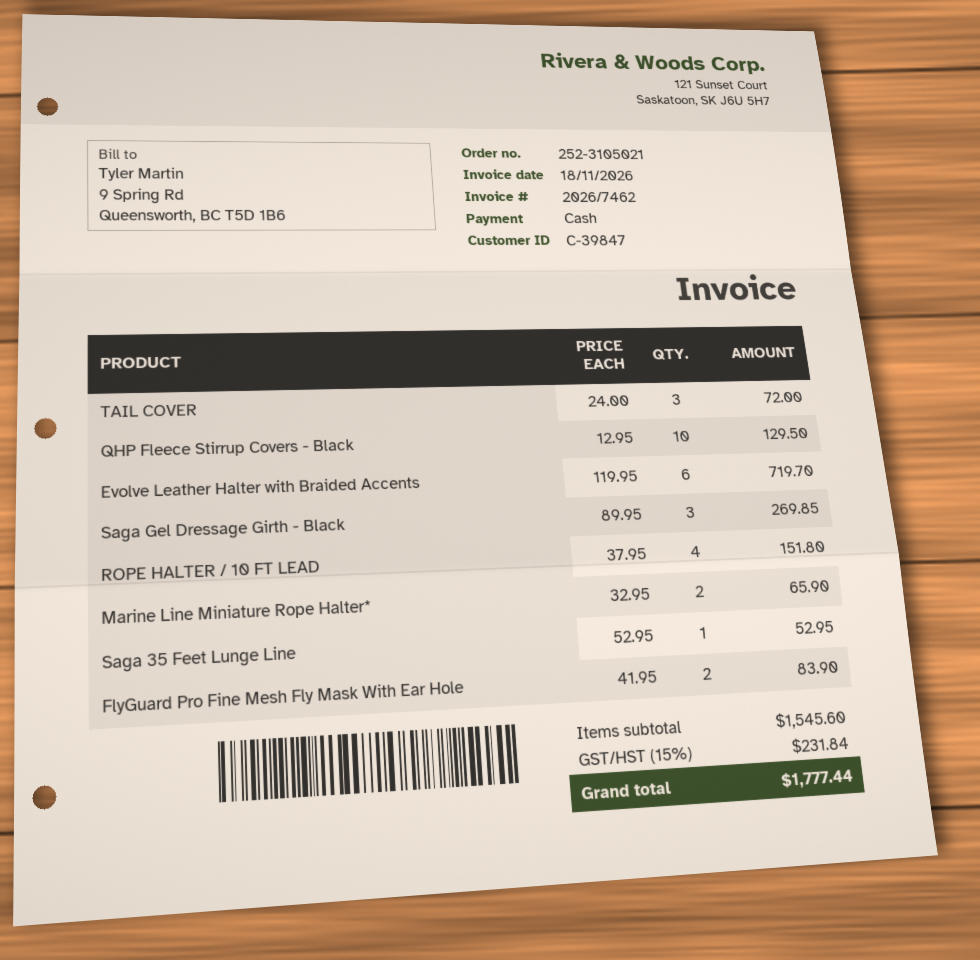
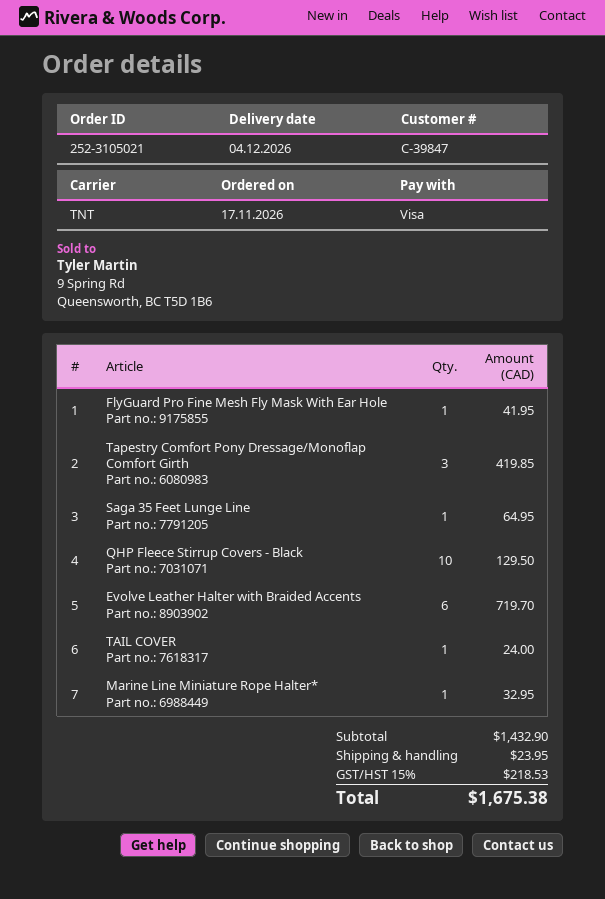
payment method: cash -> Visa
TAIL COVER: 3 for 72.00 -> 1 for 24.00
Saga Gel Dressage Girth - Black: 3 for 269.85 -> none
ROPE HALTER / 10 FT LEAD: 4 for 151.80 -> none
Marine Line Miniature Rope Halter*: 2 for 65.90 -> 1 for 32.95
Saga 35 Feet Lunge Line: 1 for 52.95 -> 1 for 64.95
FlyGuard Pro Fine Mesh Fly Mask With Ear Hole: 2 for 83.90 -> 1 for 41.95
Tapestry Comfort Pony Dressage/Monoflap Comfort Girth: none -> 3 for 419.85
subtotal: 1545.60 -> 1432.90
shipping: none -> 23.95
tax: 15% = 231.84 -> 15% = 218.53
total: 1777.44 -> 1675.38

